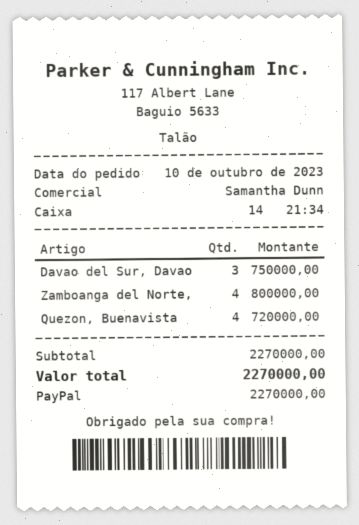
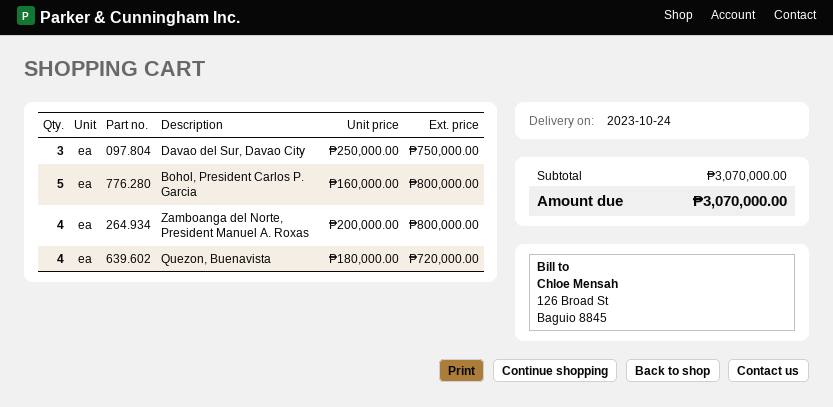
Bohol, President Carlos P. Garcia: none -> 5 for 800000.00
subtotal: 2270000.00 -> 3070000.00
total: 2270000.00 -> 3070000.00

